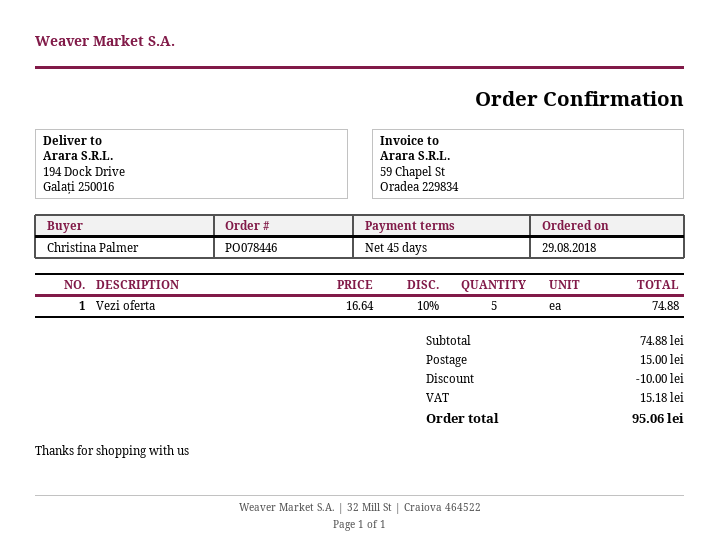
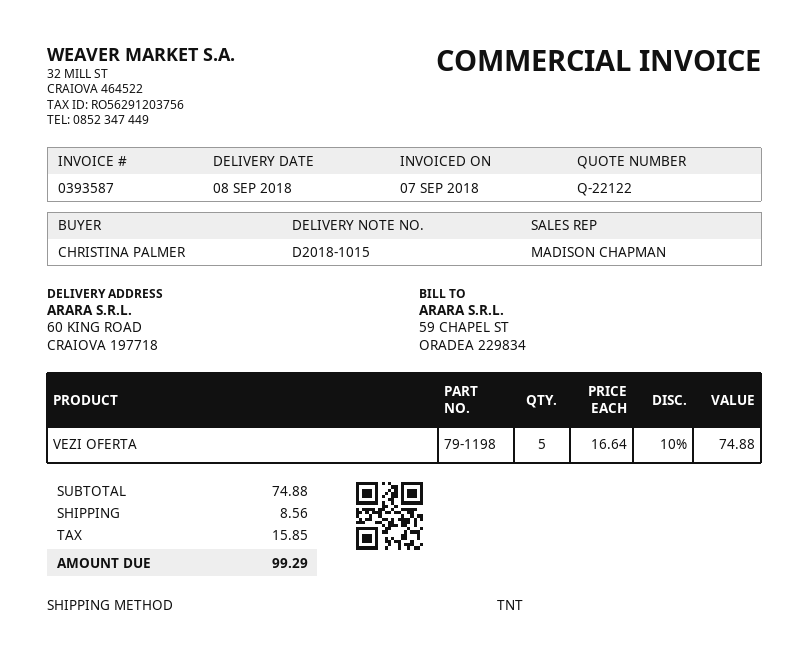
ship to: 194 Dock Drive, Galați 250016 -> 60 KING ROAD, CRAIOVA 197718
discount: 10.00 -> none
shipping: 15.00 -> 8.56
tax: 15.18 -> 15.85
total: 95.06 -> 99.29

